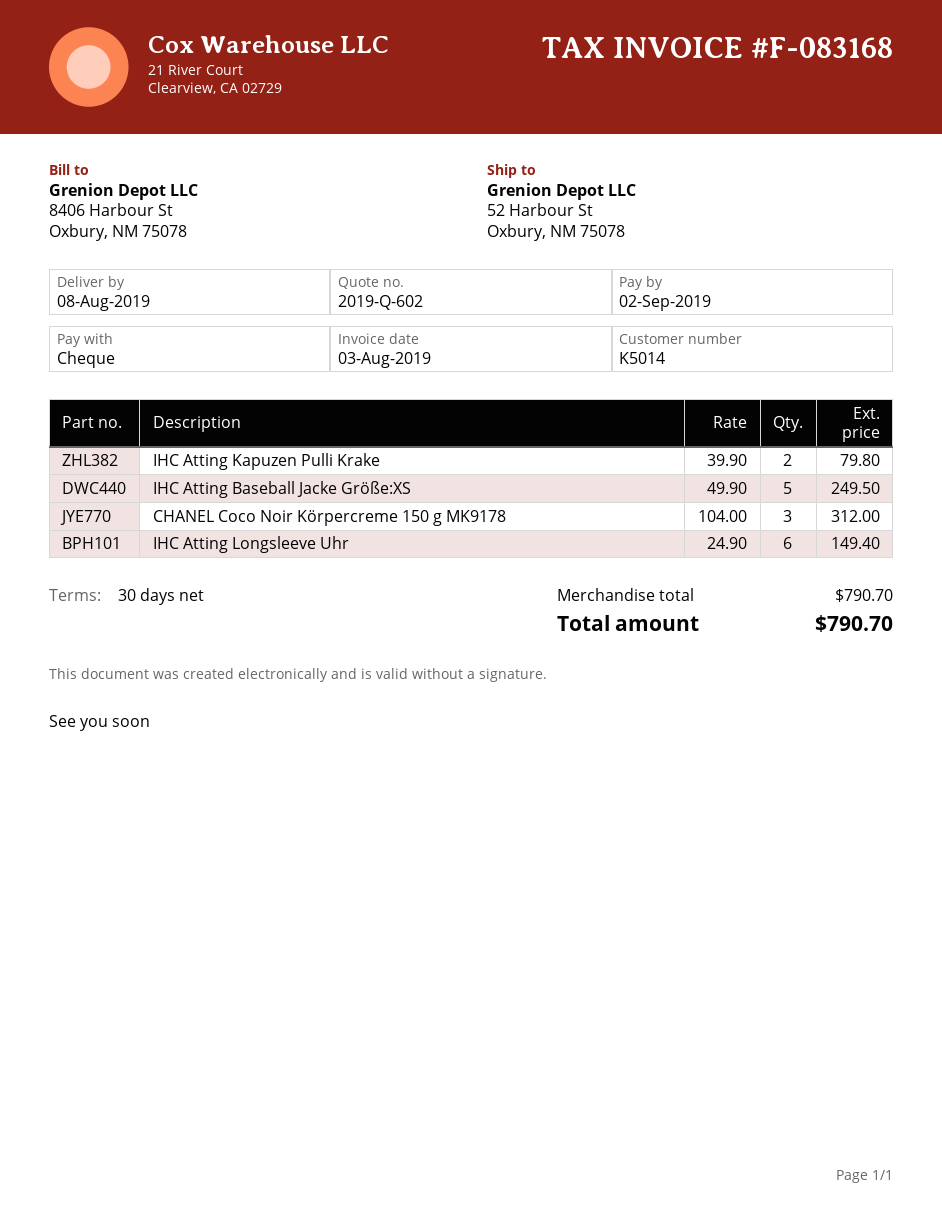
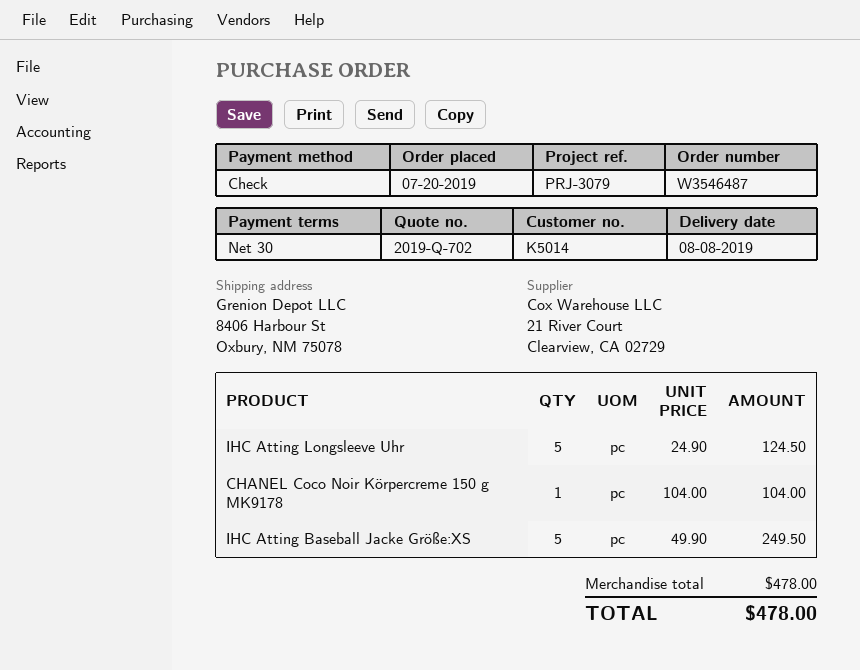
quote number: 2019-Q-602 -> 2019-Q-702
ship to: 52 Harbour St, Oxbury, NM 75078 -> 8406 Harbour St, Oxbury, NM 75078
IHC Atting Kapuzen Pulli Krake: 2 x 39.90 = 79.80 -> none
CHANEL Coco Noir Körpercreme 150 g MK9178: 3 x 104.00 = 312.00 -> 1 x 104.00 = 104.00
IHC Atting Longsleeve Uhr: 6 x 24.90 = 149.40 -> 5 x 24.90 = 124.50
subtotal: 790.70 -> 478.00
total: 790.70 -> 478.00

